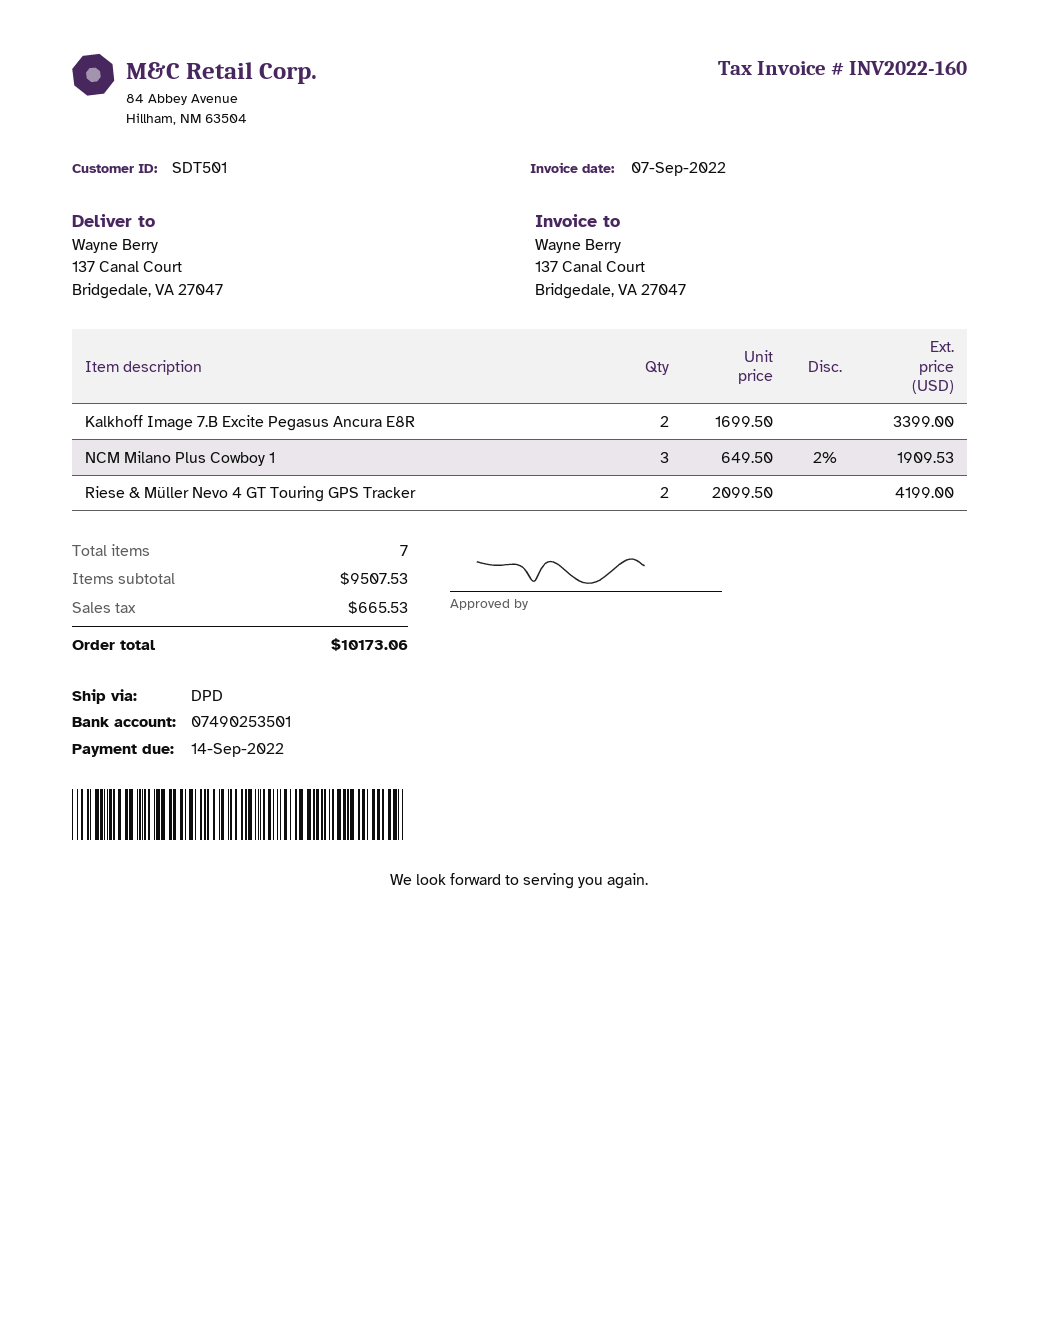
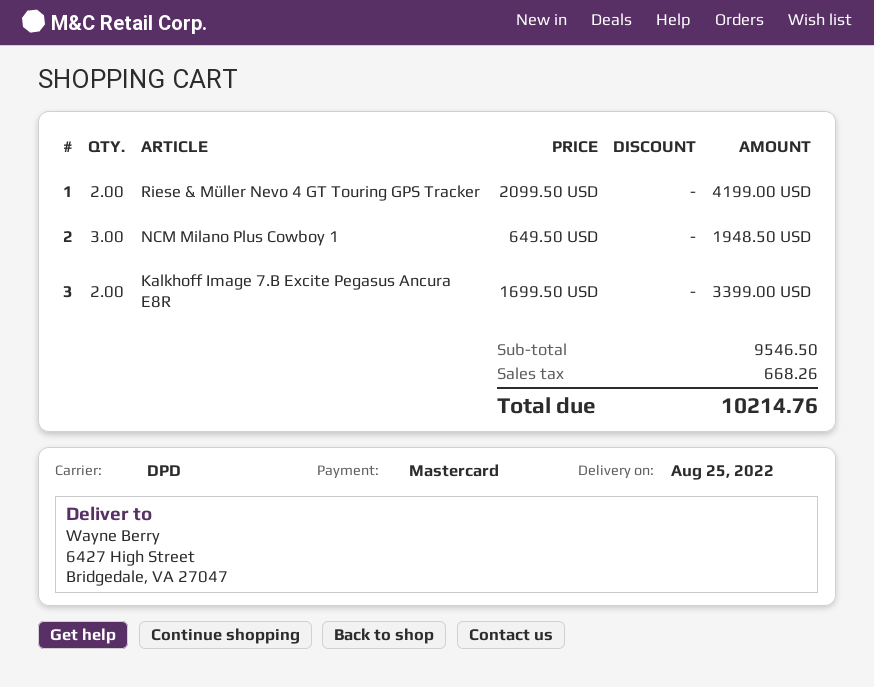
ship to: 137 Canal Court, Bridgedale, VA 27047 -> 6427 High Street, Bridgedale, VA 27047
NCM Milano Plus Cowboy 1: 3 x 649.50 - 2% = 1909.53 -> 3 x 649.50 = 1948.50
subtotal: 9507.53 -> 9546.50
tax: 665.53 -> 668.26
total: 10173.06 -> 10214.76

